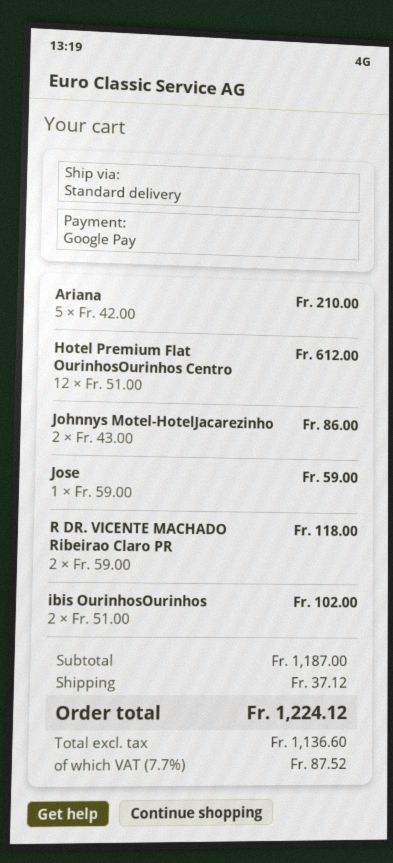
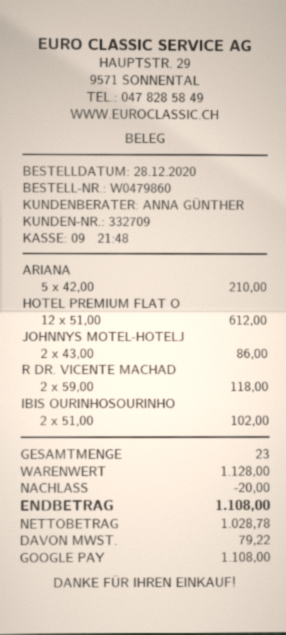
Jose: 1 x 59.00 = 59.00 -> none
subtotal: 1187.00 -> 1128.00
discount: none -> 20.00
shipping: 37.12 -> none
net: 1136.60 -> 1028.78
tax: 87.52 -> 79.22
total: 1224.12 -> 1108.00

